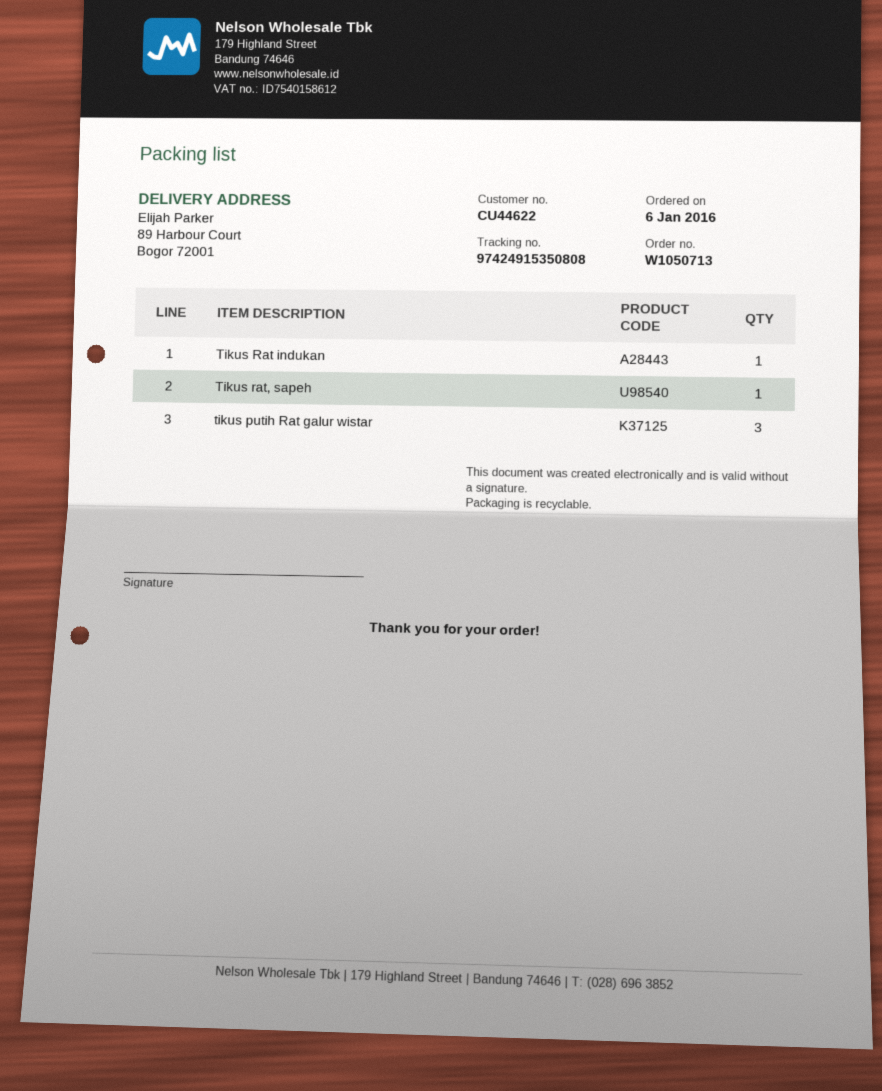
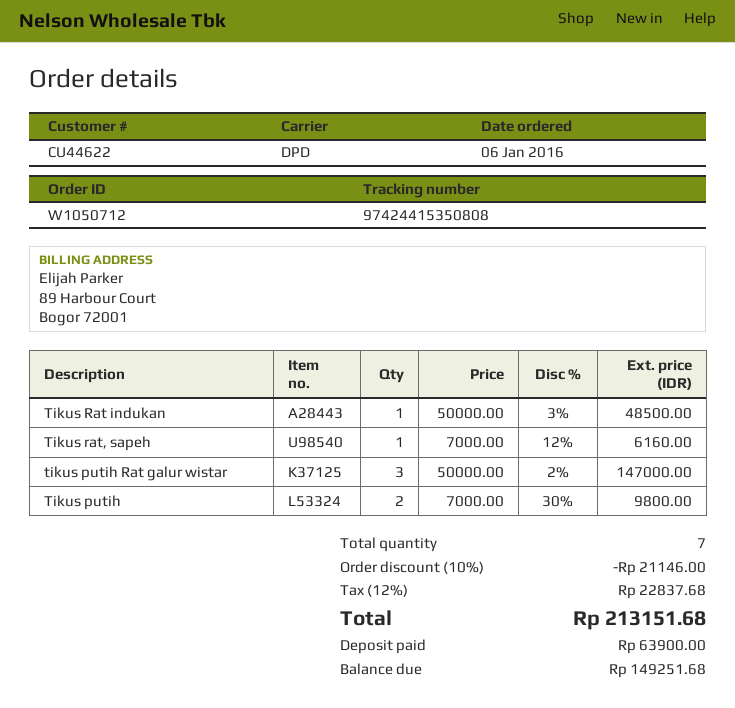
order number: W1050713 -> W1050712
tracking number: 97424915350808 -> 97424415350808
Tikus putih: none -> 2

